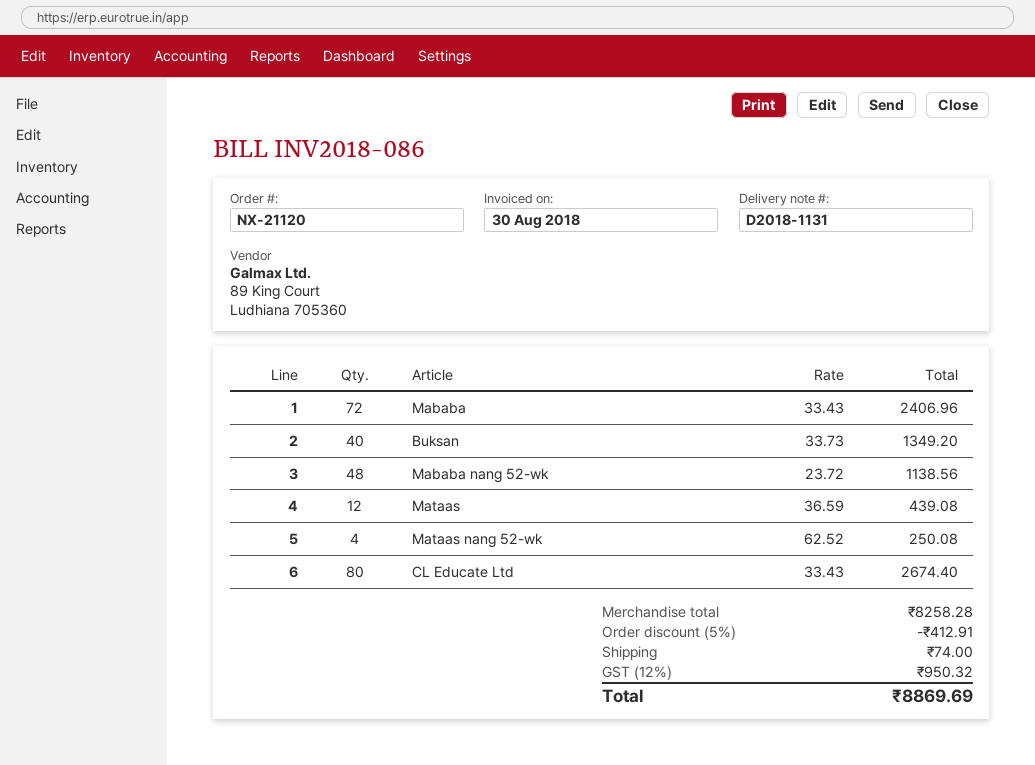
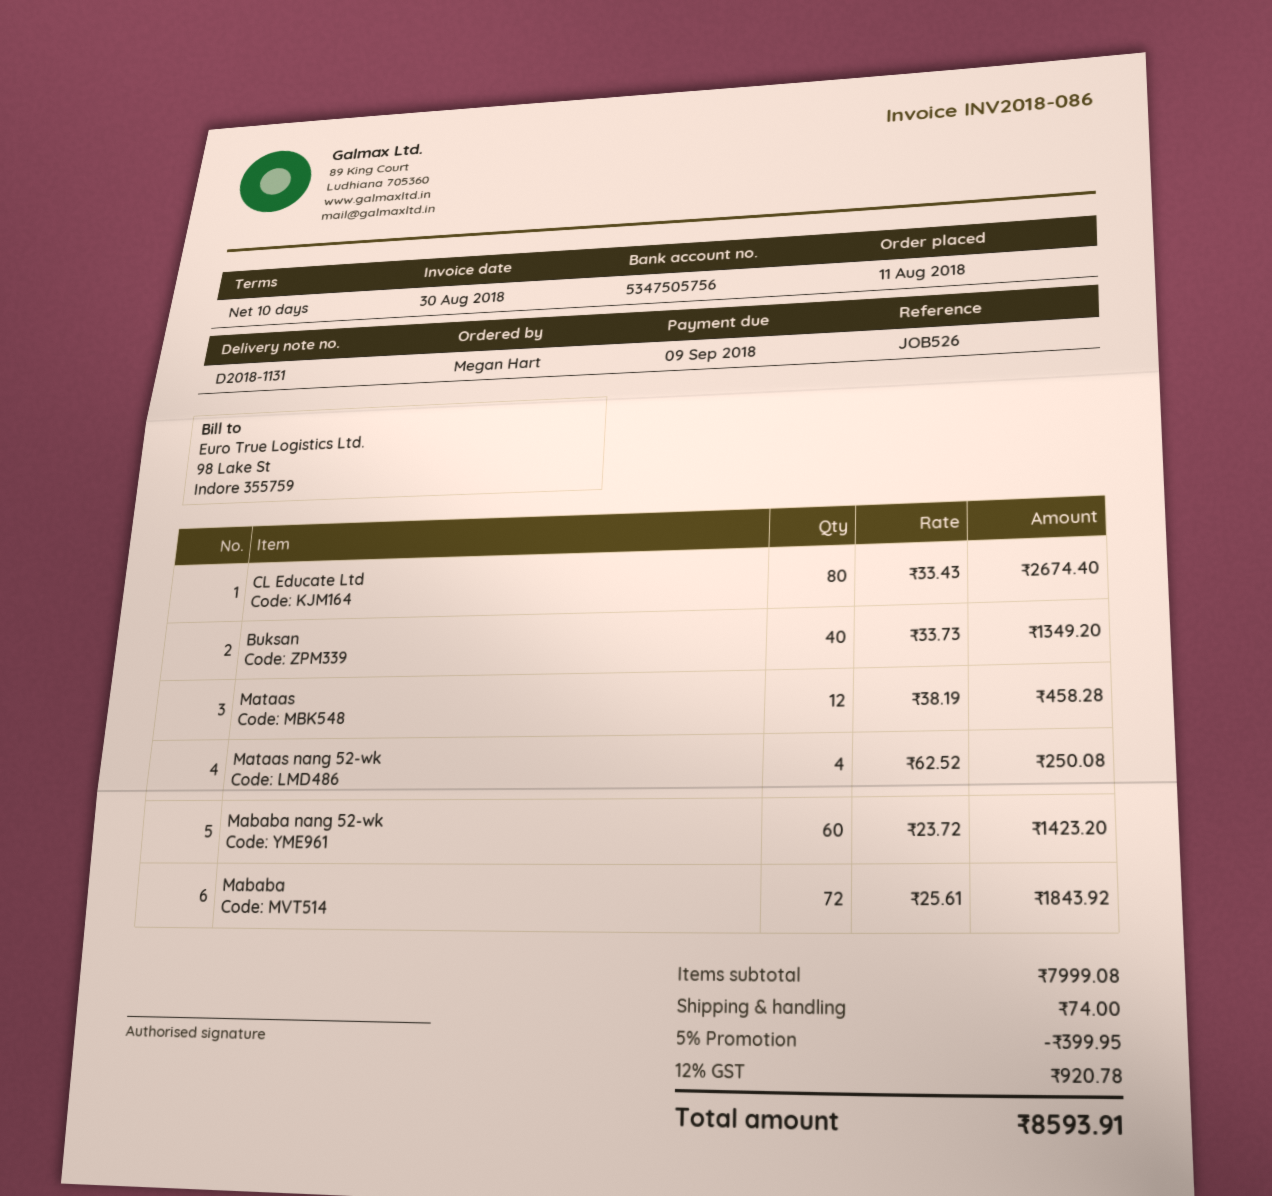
Mababa: 72 x 33.43 = 2406.96 -> 72 x 25.61 = 1843.92
Mababa nang 52-wk: 48 x 23.72 = 1138.56 -> 60 x 23.72 = 1423.20
Mataas: 12 x 36.59 = 439.08 -> 12 x 38.19 = 458.28
subtotal: 8258.28 -> 7999.08
discount: 5% = 412.91 -> 5% = 399.95
tax: 12% = 950.32 -> 12% = 920.78
total: 8869.69 -> 8593.91

